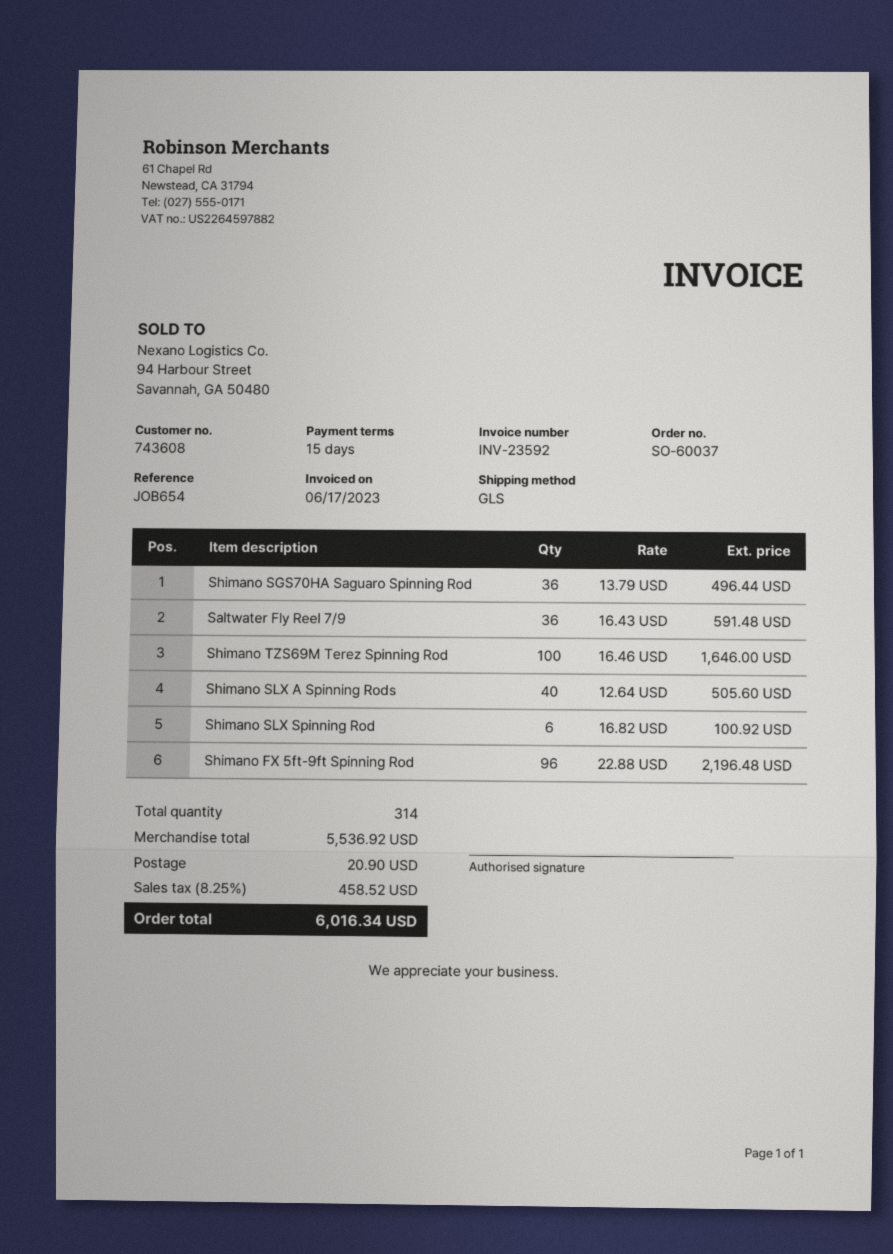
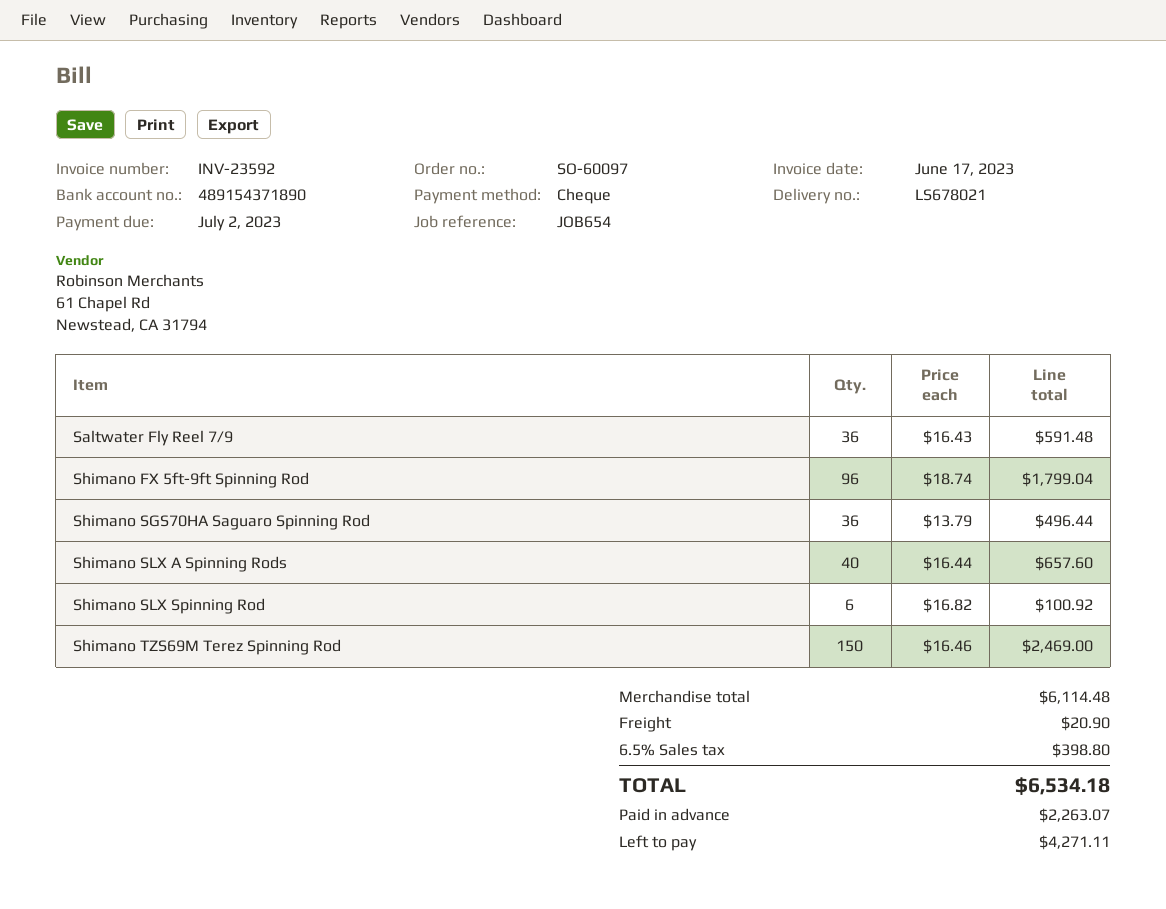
order number: SO-60037 -> SO-60097
Shimano TZS69M Terez Spinning Rod: 100 x 16.46 = 1646.00 -> 150 x 16.46 = 2469.00
Shimano SLX A Spinning Rods: 40 x 12.64 = 505.60 -> 40 x 16.44 = 657.60
Shimano FX 5ft-9ft Spinning Rod: 96 x 22.88 = 2196.48 -> 96 x 18.74 = 1799.04
subtotal: 5536.92 -> 6114.48
tax: 8.25% = 458.52 -> 6.5% = 398.80
total: 6016.34 -> 6534.18

